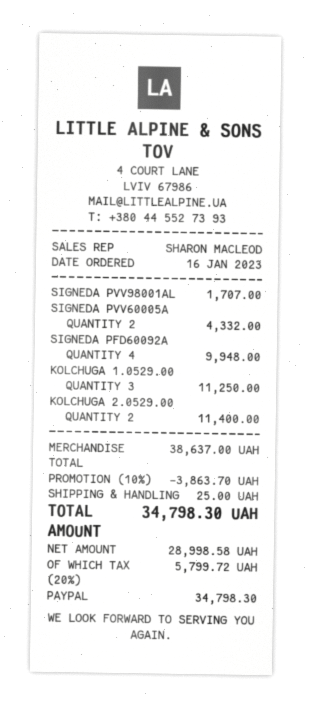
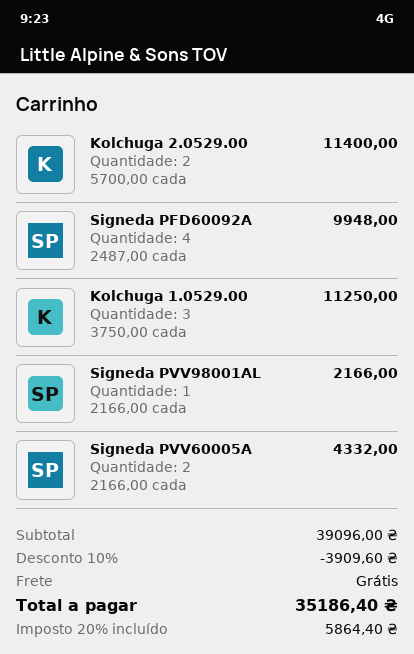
SIGNEDA PVV98001AL: 1 for 1707.00 -> 1 for 2166.00
subtotal: 38637.00 -> 39096.00
discount: 10% = 3863.70 -> 10% = 3909.60
shipping: 25.00 -> 0.00
tax: 20% = 5799.72 -> 20% = 5864.40
total: 34798.30 -> 35186.40

